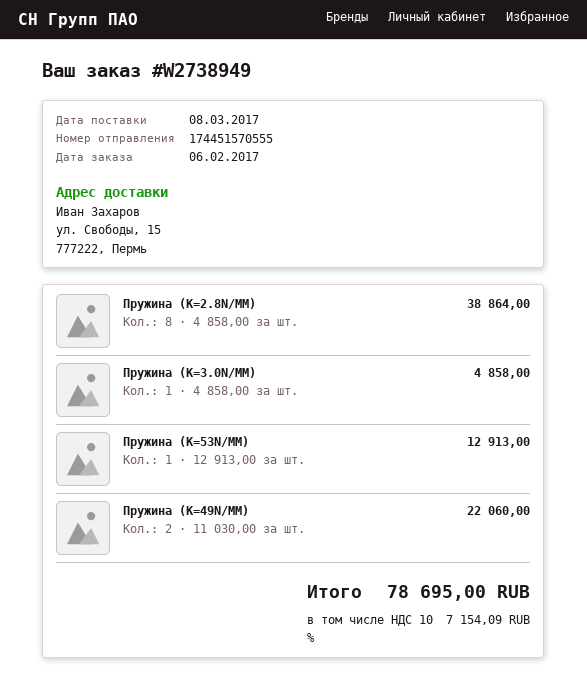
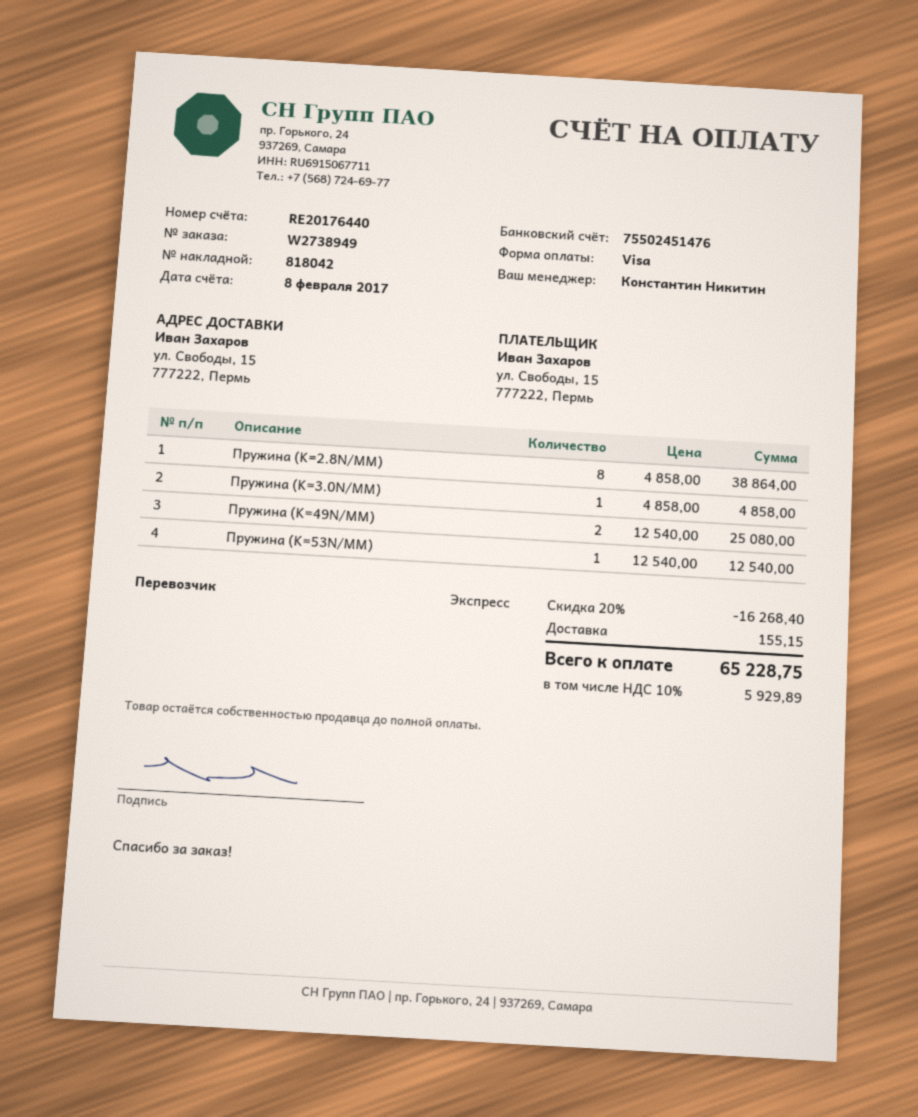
Пружина (K=53N/MM): 1 x 12913.00 = 12913.00 -> 1 x 12540.00 = 12540.00
Пружина (K=49N/MM): 2 x 11030.00 = 22060.00 -> 2 x 12540.00 = 25080.00
discount: none -> 20% = 16268.40
shipping: none -> 155.15
tax: 10% = 7154.09 -> 10% = 5929.89
total: 78695.00 -> 65228.75

